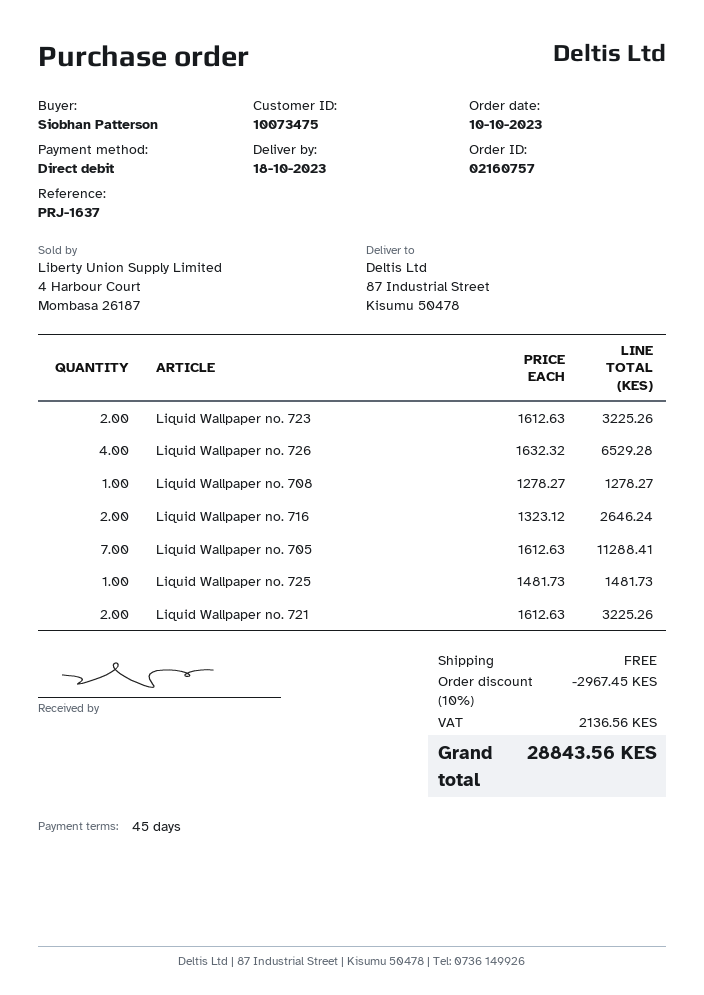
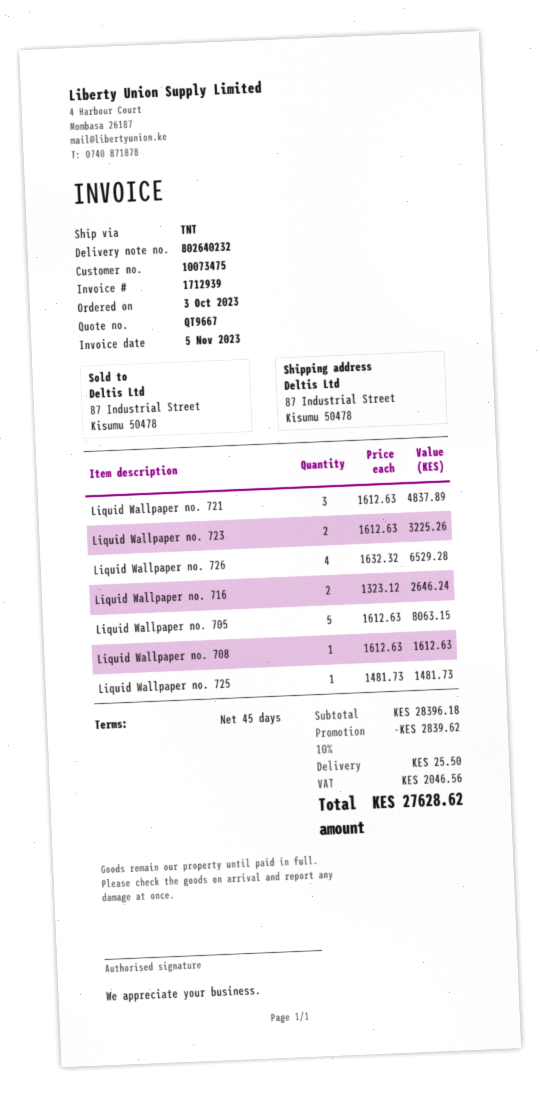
order date: 2023-10-10 -> 2023-10-03
Liquid Wallpaper no. 708: 1 x 1278.27 = 1278.27 -> 1 x 1612.63 = 1612.63
Liquid Wallpaper no. 705: 7 x 1612.63 = 11288.41 -> 5 x 1612.63 = 8063.15
Liquid Wallpaper no. 721: 2 x 1612.63 = 3225.26 -> 3 x 1612.63 = 4837.89
discount: 10% = 2967.45 -> 10% = 2839.62
shipping: 0.00 -> 25.50
tax: 2136.56 -> 2046.56
total: 28843.56 -> 27628.62

